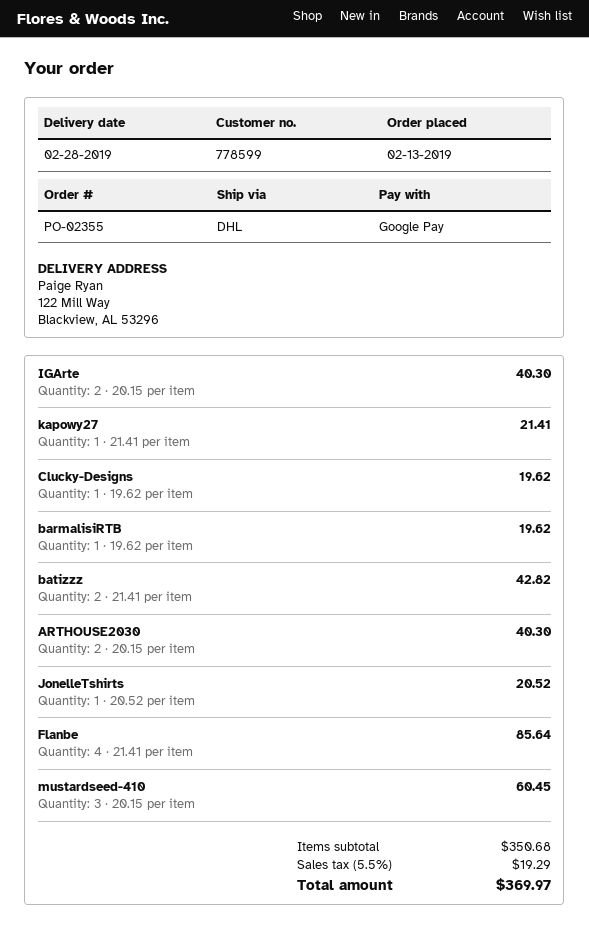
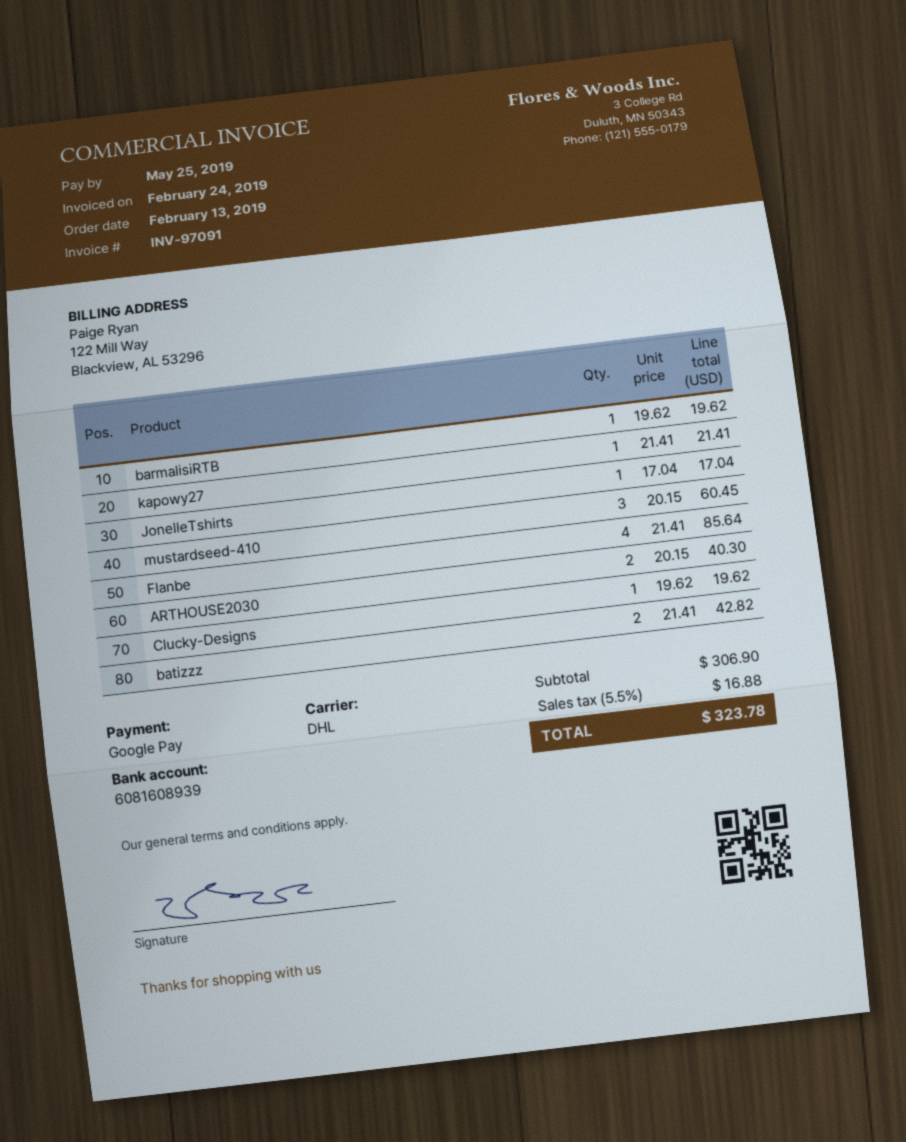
IGArte: 2 x 20.15 = 40.30 -> none
JonelleTshirts: 1 x 20.52 = 20.52 -> 1 x 17.04 = 17.04
subtotal: 350.68 -> 306.90
tax: 5.5% = 19.29 -> 5.5% = 16.88
total: 369.97 -> 323.78

